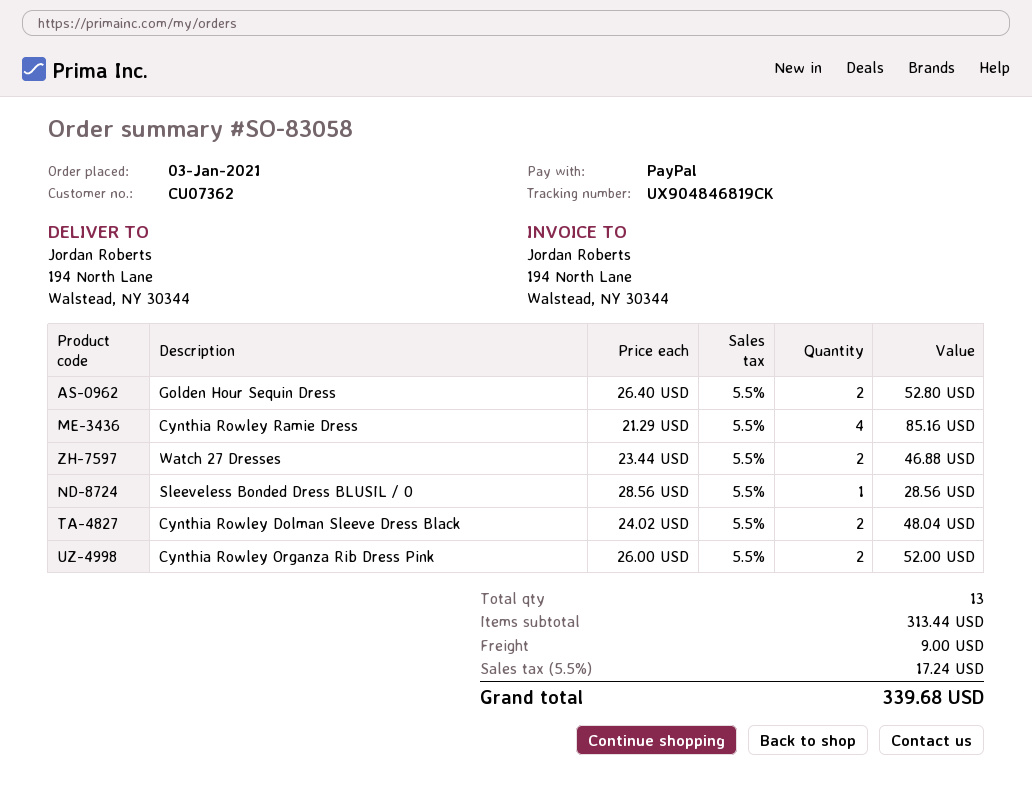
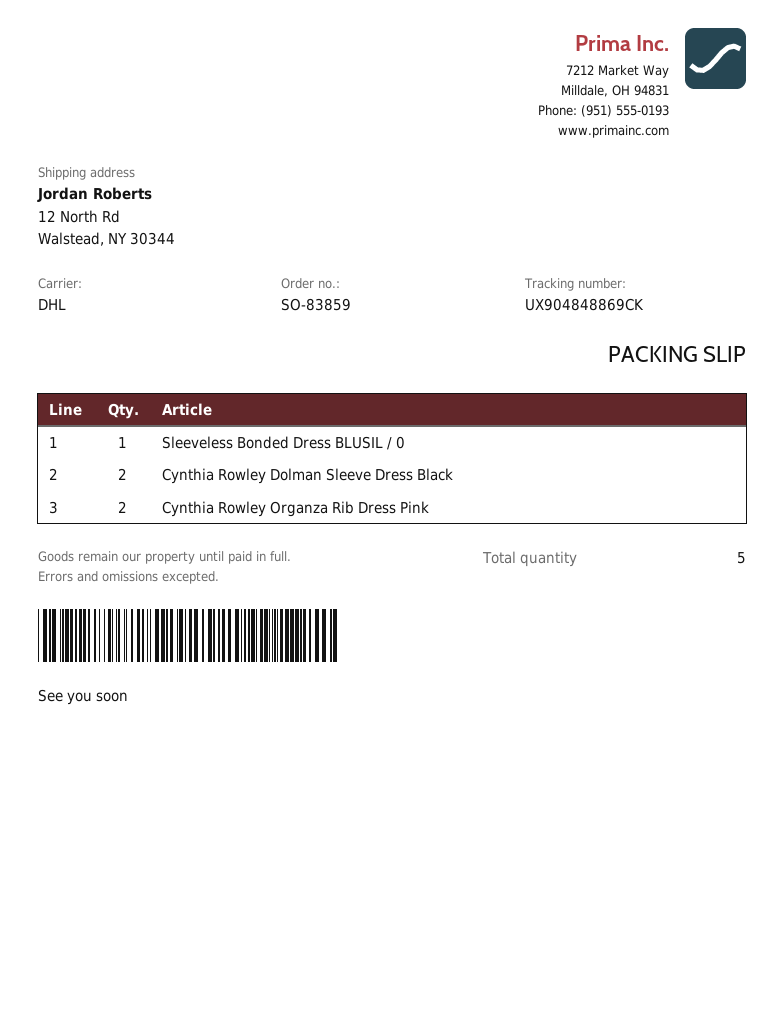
order number: SO-83058 -> SO-83859
tracking number: UX904846819CK -> UX904848869CK
ship to: 194 North Lane, Walstead, NY 30344 -> 12 North Rd, Walstead, NY 30344
Golden Hour Sequin Dress: 2 -> none
Cynthia Rowley Ramie Dress: 4 -> none
Watch 27 Dresses: 2 -> none
total quantity: 13 -> 5

